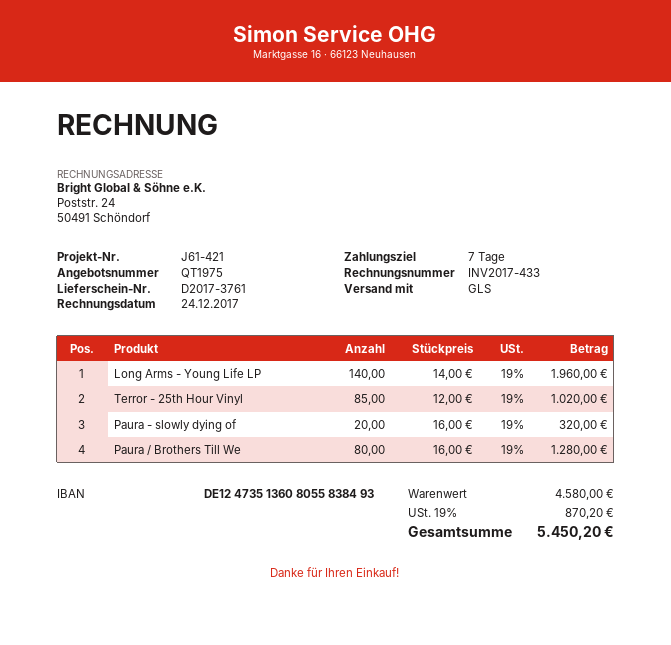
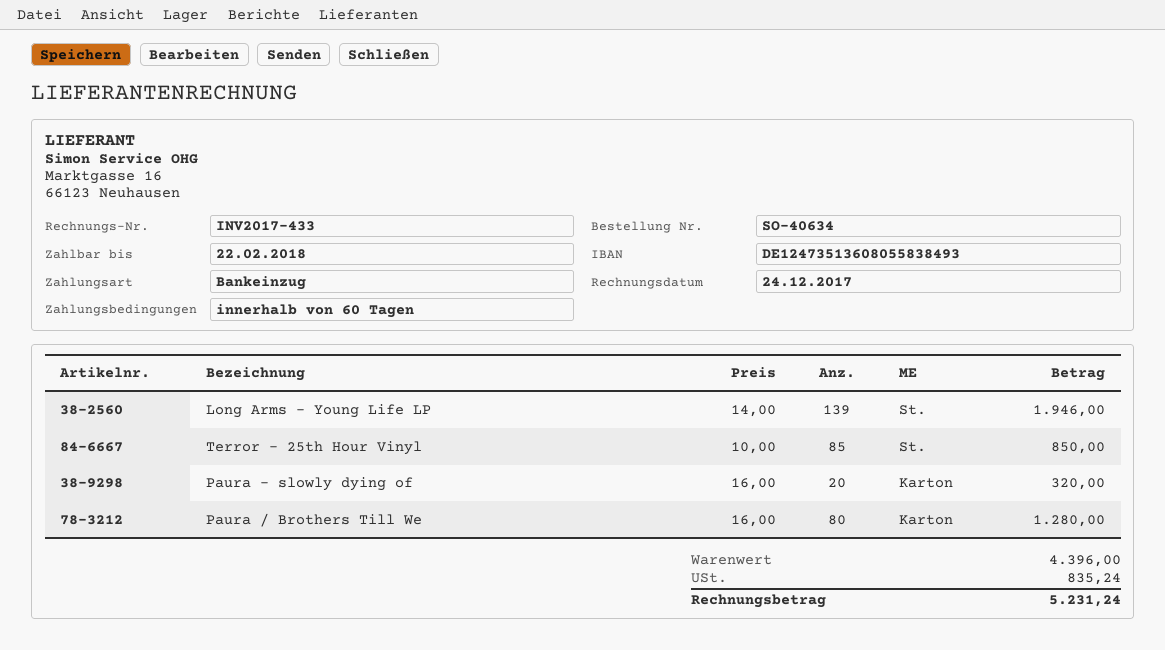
payment terms: 7 days -> 60 days
Long Arms - Young Life LP: 140 x 14.00 = 1960.00 -> 139 x 14.00 = 1946.00
Terror - 25th Hour Vinyl: 85 x 12.00 = 1020.00 -> 85 x 10.00 = 850.00
subtotal: 4580.00 -> 4396.00
tax: 870.20 -> 835.24
total: 5450.20 -> 5231.24

